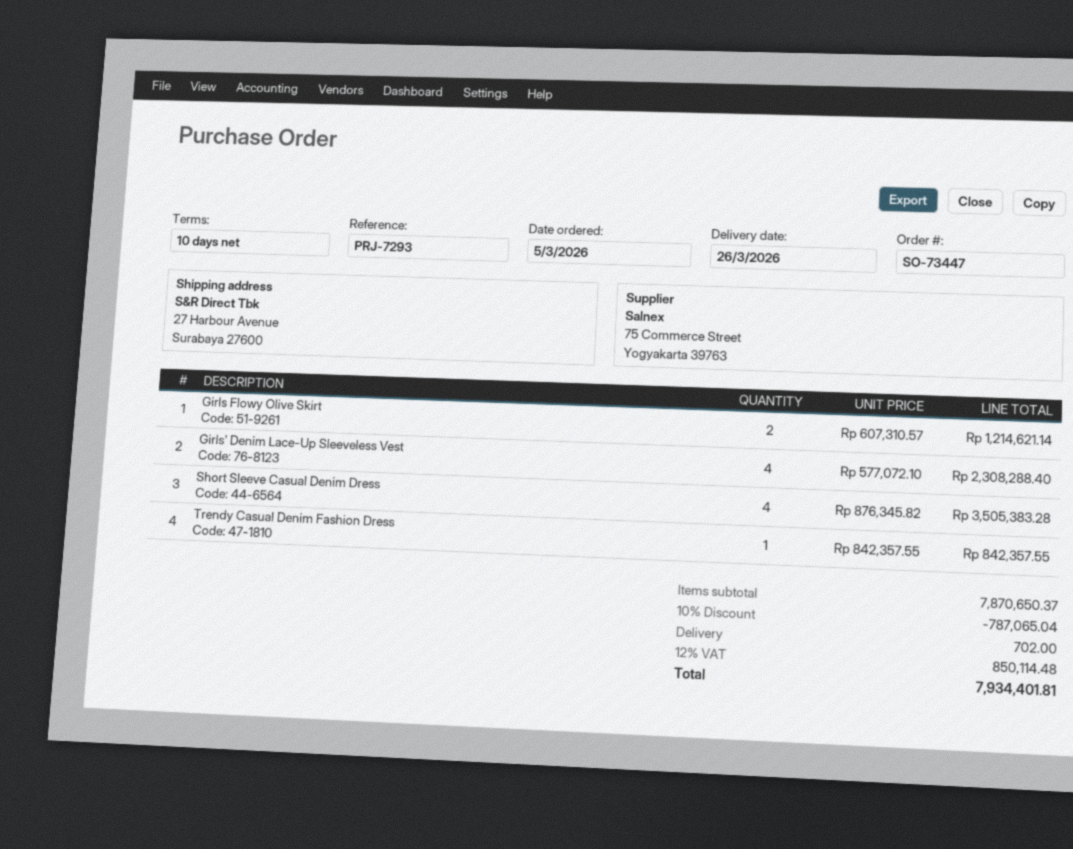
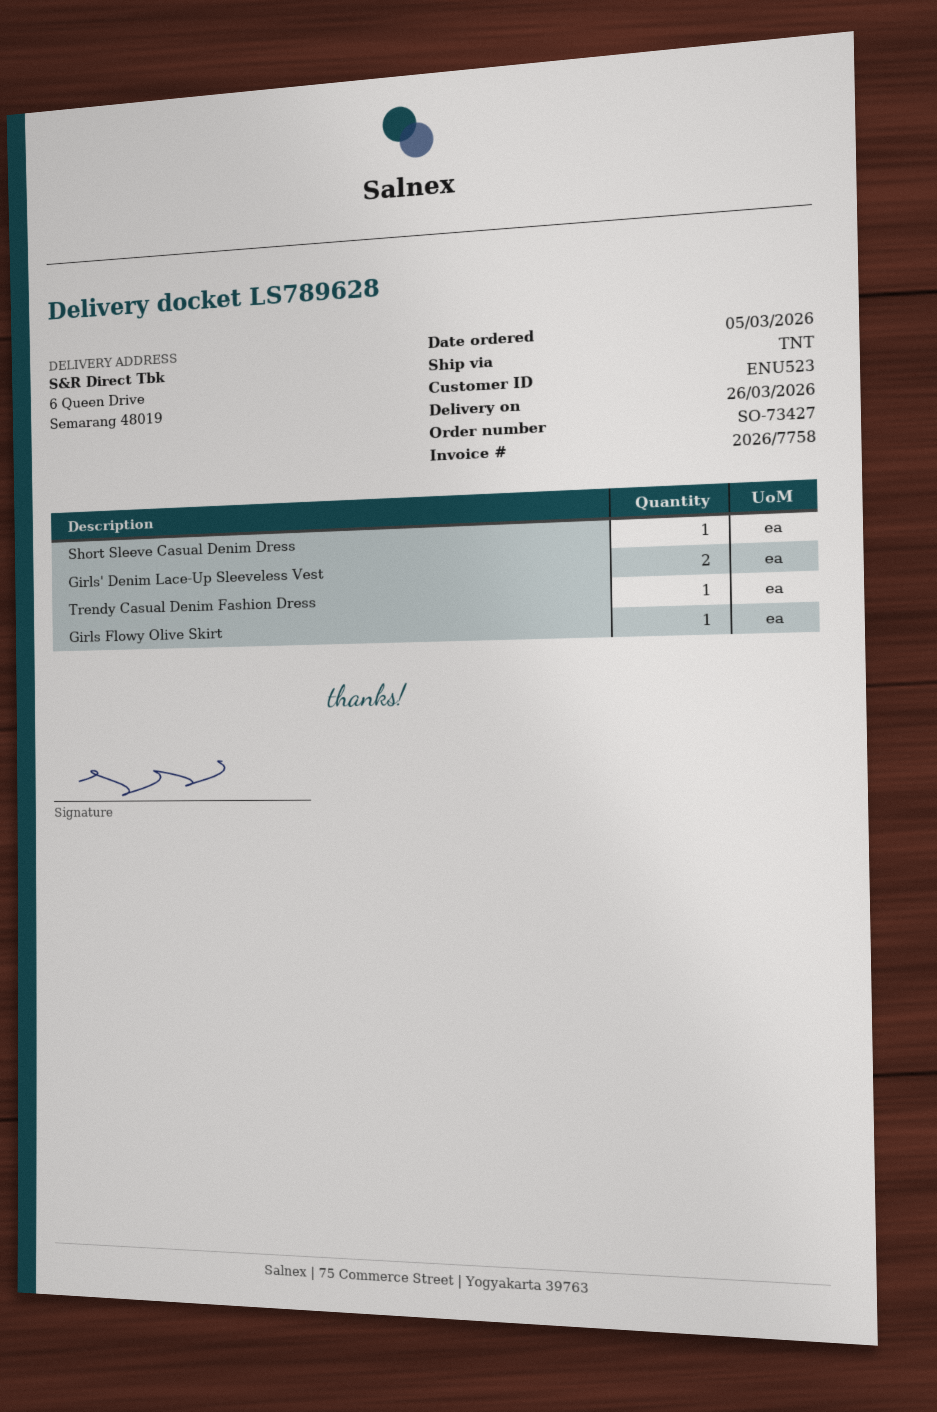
order number: SO-73447 -> SO-73427
ship to: 27 Harbour Avenue, Surabaya 27600 -> 6 Queen Drive, Semarang 48019
Girls Flowy Olive Skirt: 2 -> 1
Girls' Denim Lace-Up Sleeveless Vest: 4 -> 2
Short Sleeve Casual Denim Dress: 4 -> 1

